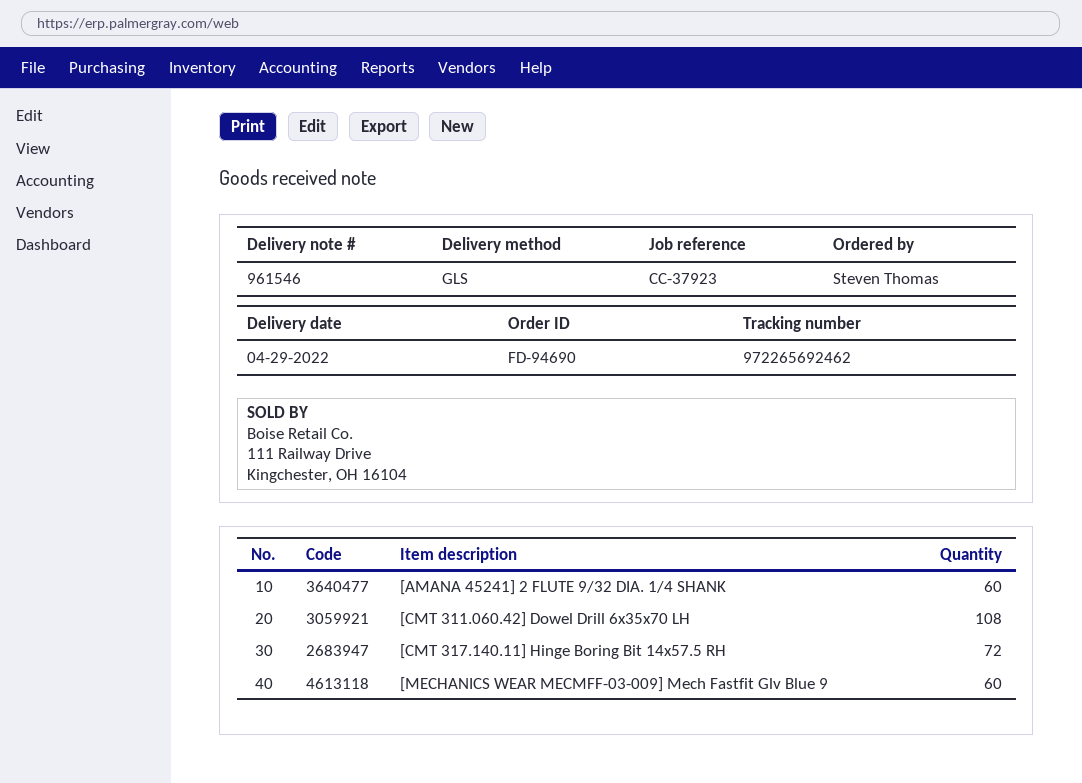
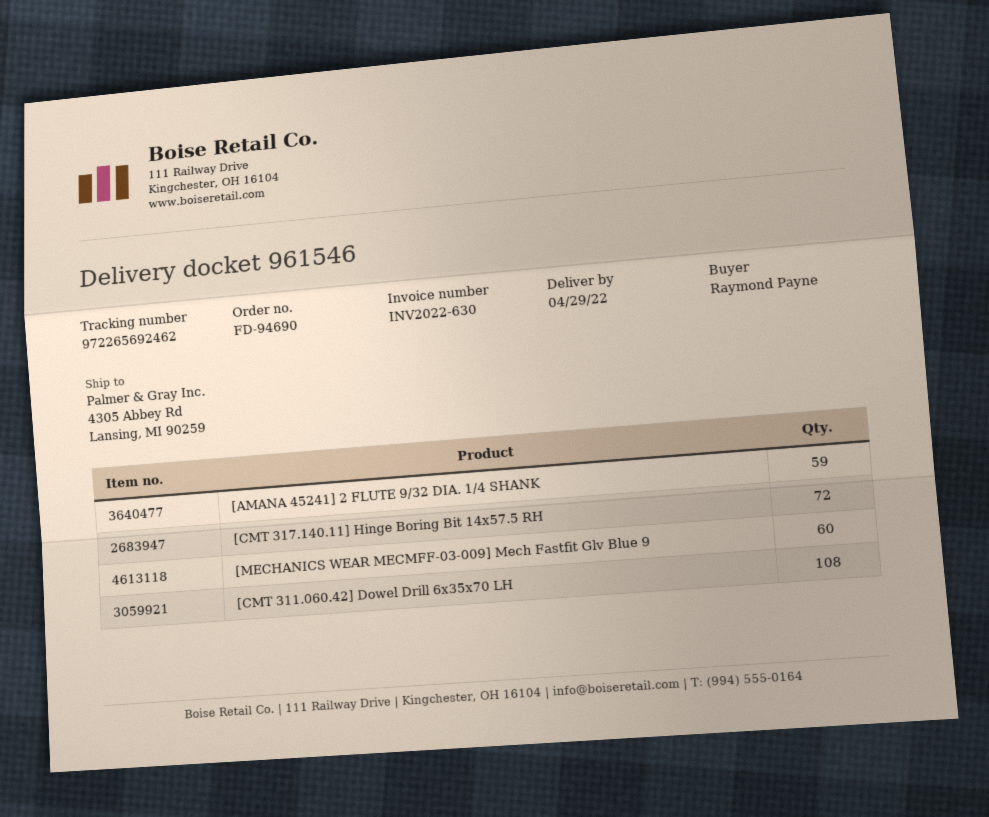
ordered by: Steven Thomas -> Raymond Payne
[AMANA 45241] 2 FLUTE 9/32 DIA. 1/4 SHANK: 60 -> 59

